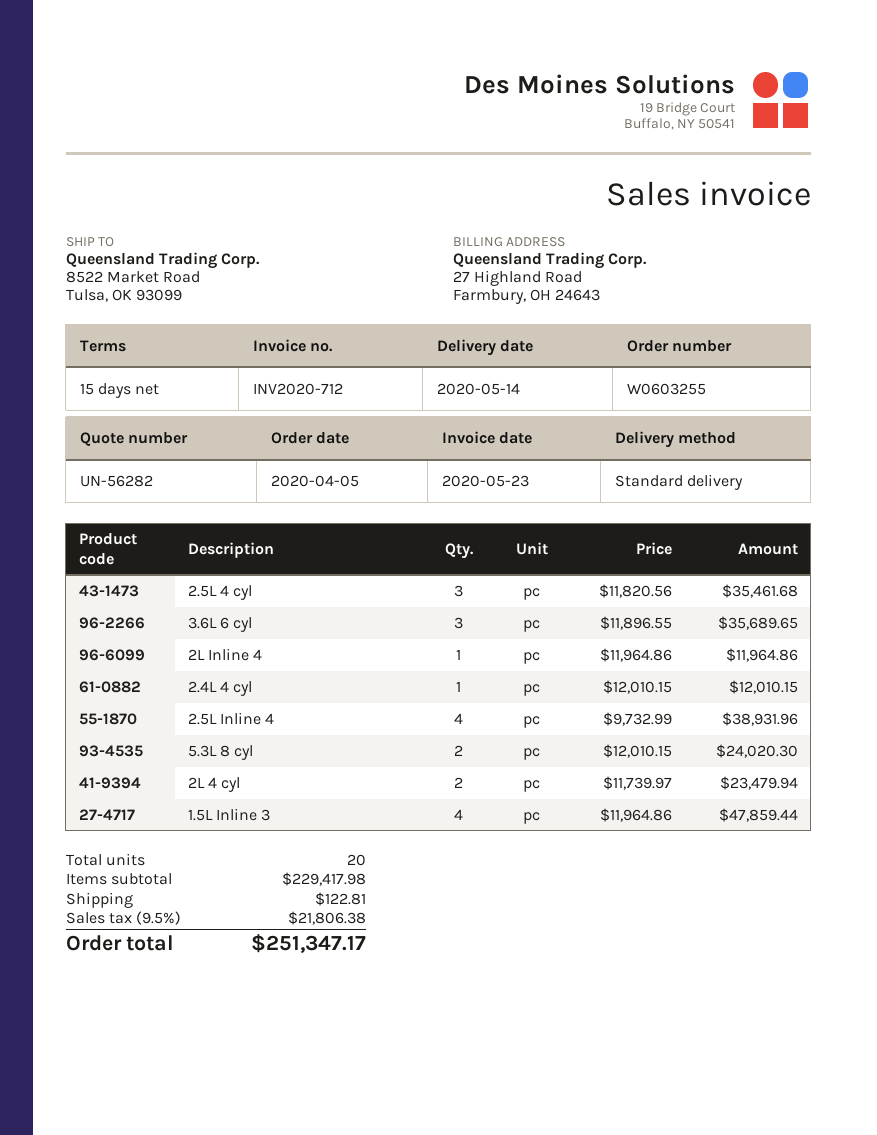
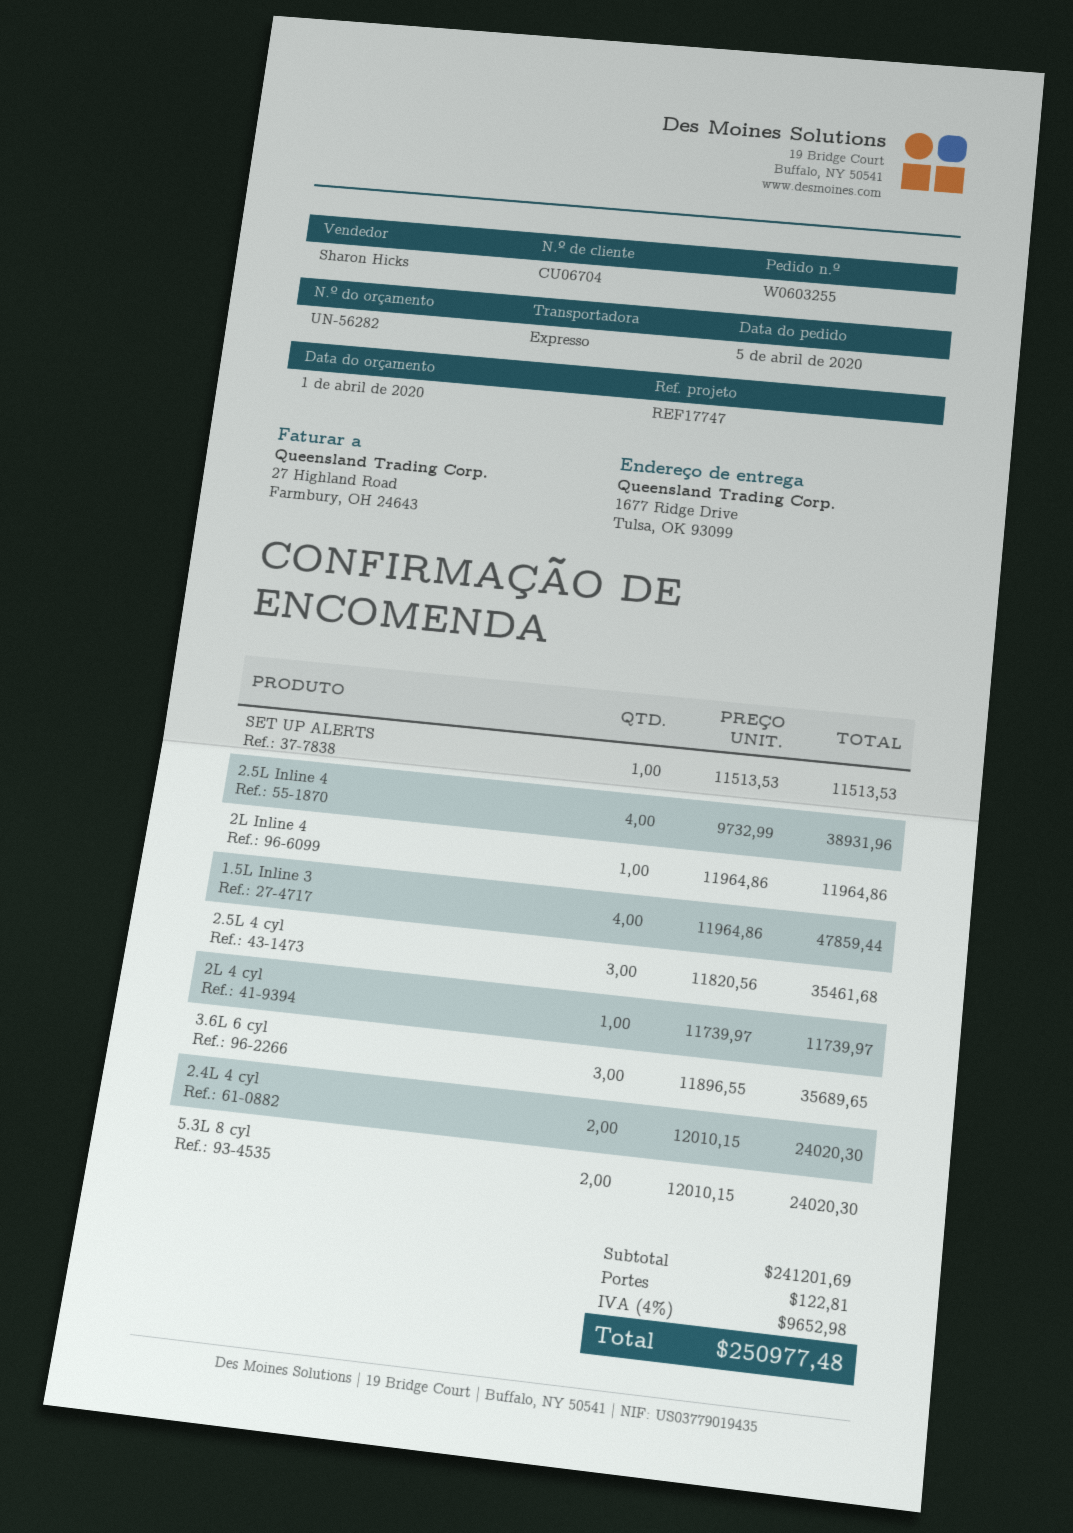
shipping method: standard -> express
ship to: 8522 Market Road, Tulsa, OK 93099 -> 1677 Ridge Drive, Tulsa, OK 93099
2.4L 4 cyl: 1 x 12010.15 = 12010.15 -> 2 x 12010.15 = 24020.30
2L 4 cyl: 2 x 11739.97 = 23479.94 -> 1 x 11739.97 = 11739.97
SET UP ALERTS: none -> 1 x 11513.53 = 11513.53
subtotal: 229417.98 -> 241201.69
tax: 9.5% = 21806.38 -> 4% = 9652.98
total: 251347.17 -> 250977.48

